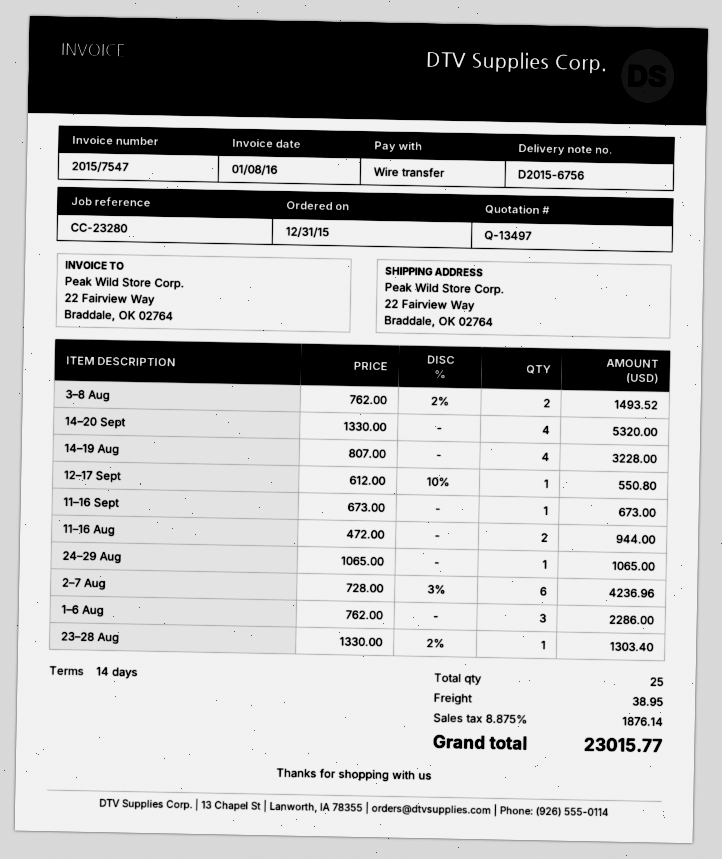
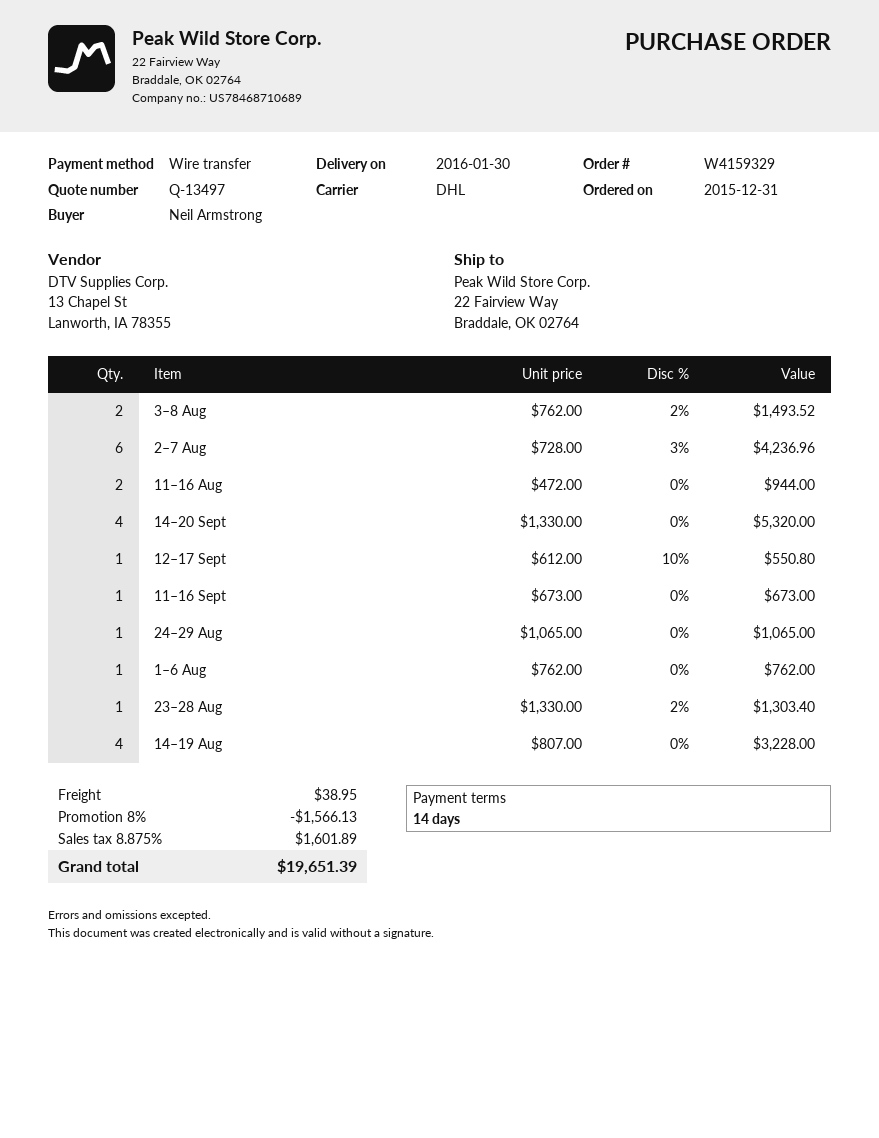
1–6 Aug: 3 x 762.00 = 2286.00 -> 1 x 762.00 = 762.00
discount: none -> 8% = 1566.13
tax: 8.875% = 1876.14 -> 8.875% = 1601.89
total: 23015.77 -> 19651.39

